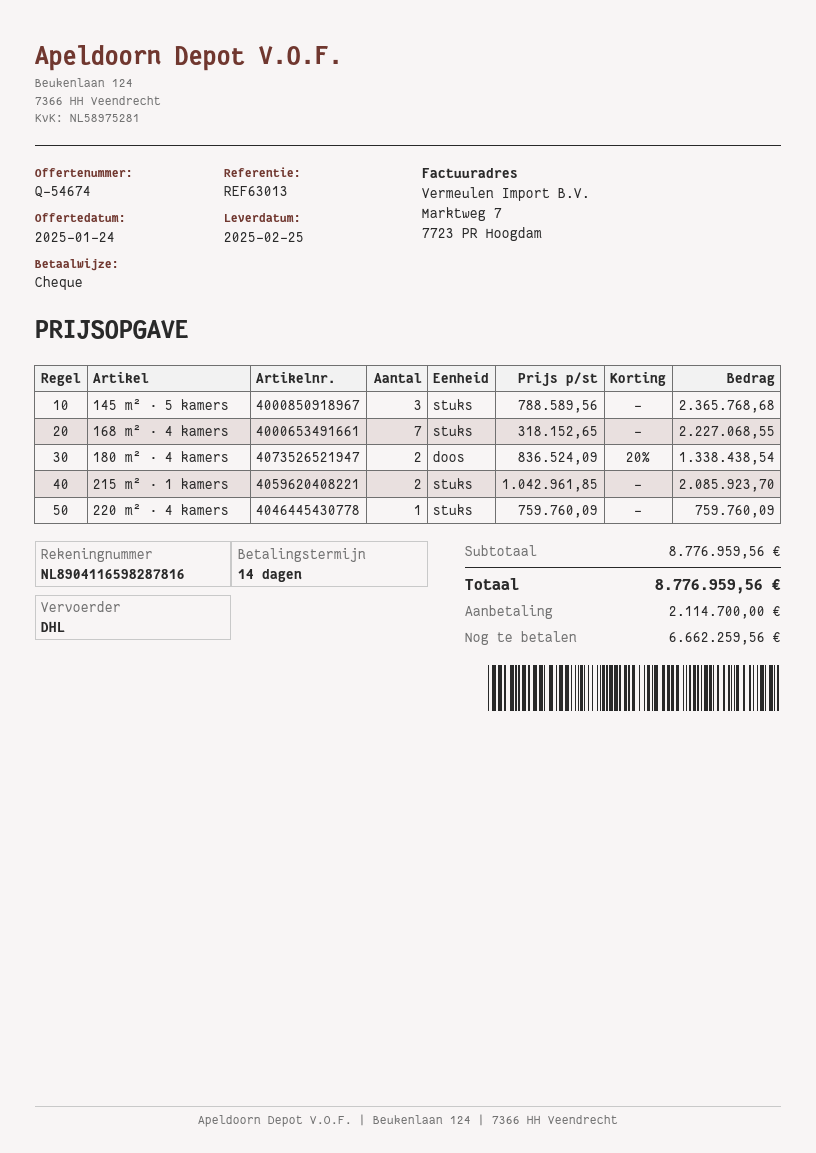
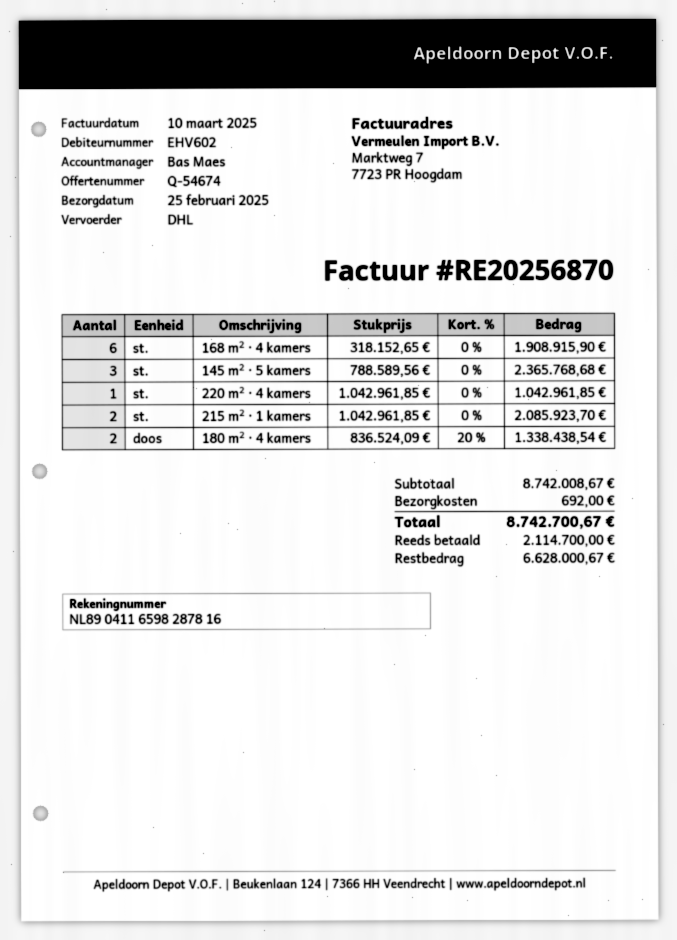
168 m² · 4 kamers: 7 x 318152.65 = 2227068.55 -> 6 x 318152.65 = 1908915.90
220 m² · 4 kamers: 1 x 759760.09 = 759760.09 -> 1 x 1042961.85 = 1042961.85
subtotal: 8776959.56 -> 8742008.67
shipping: none -> 692.00
total: 8776959.56 -> 8742700.67
balance: 6662259.56 -> 6628000.67

